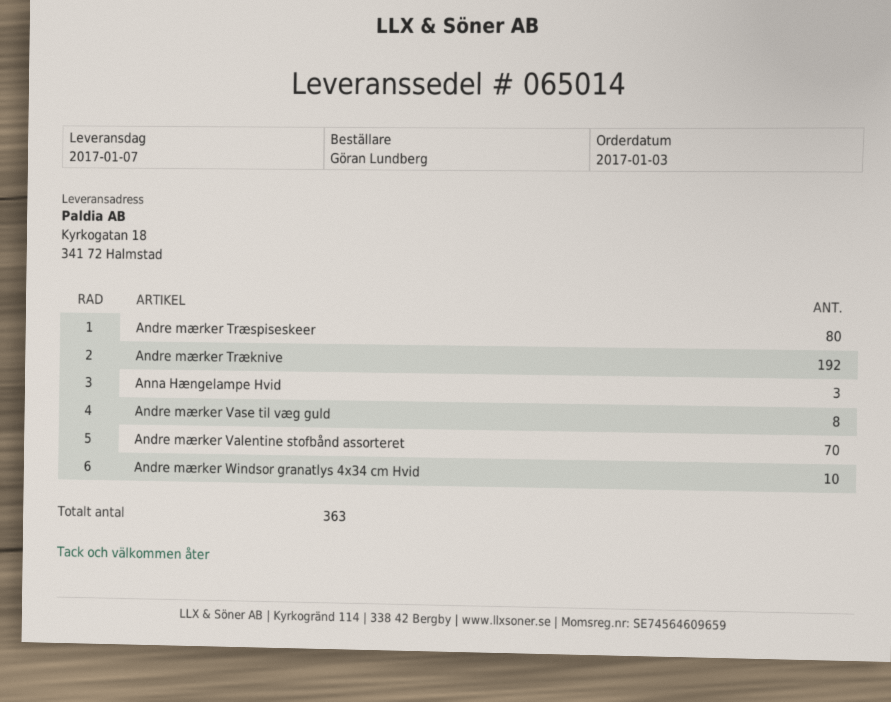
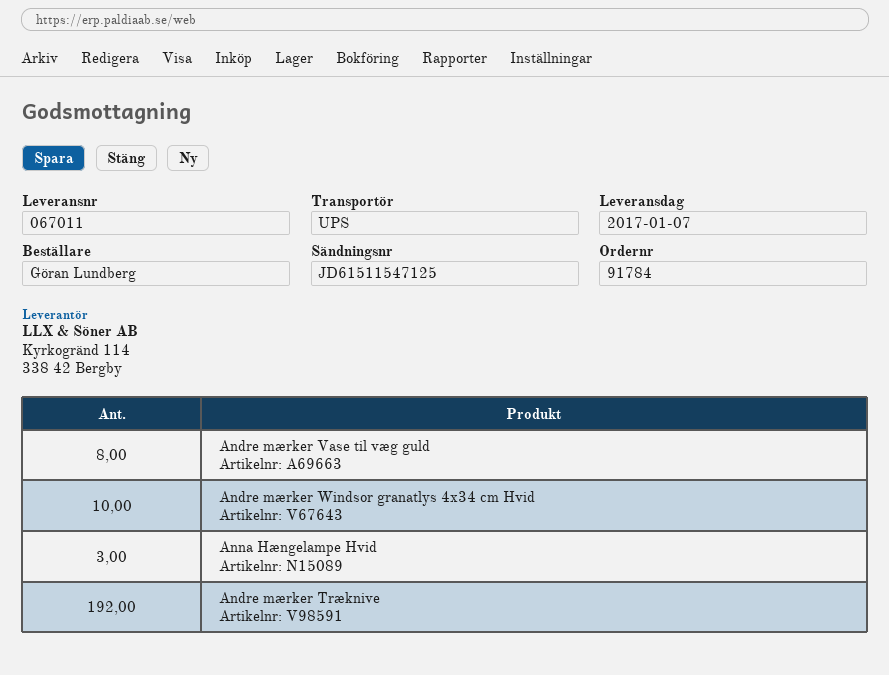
delivery note number: 065014 -> 067011
Andre mærker Træspiseskeer: 80 -> none
Andre mærker Valentine stofbånd assorteret: 70 -> none

